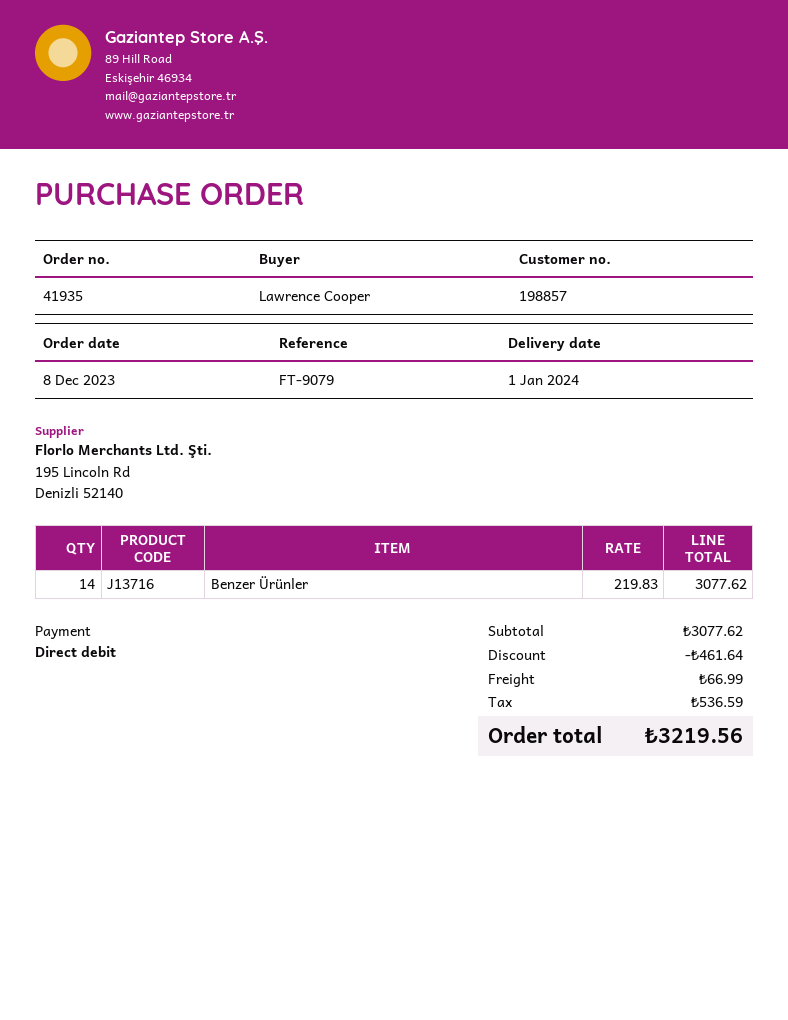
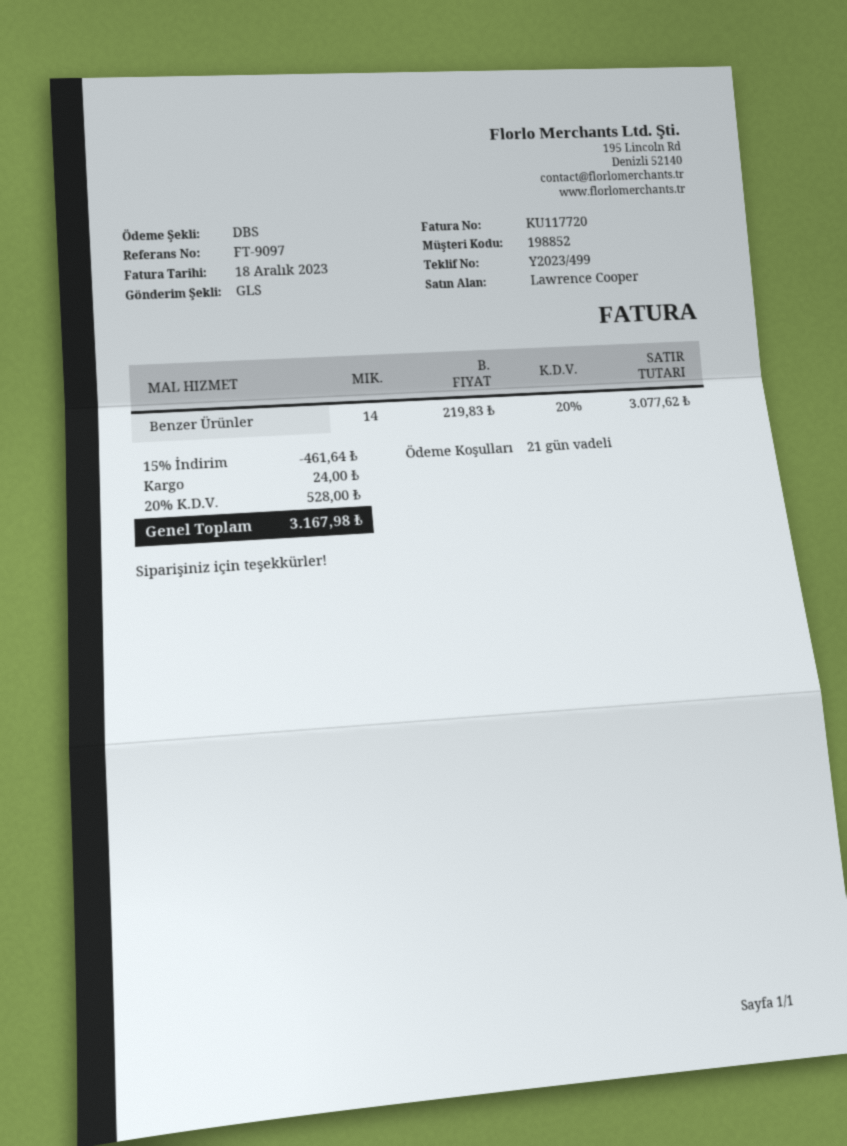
customer number: 198857 -> 198852
reference: FT-9079 -> FT-9097
shipping: 66.99 -> 24.00
tax: 536.59 -> 528.00
total: 3219.56 -> 3167.98

